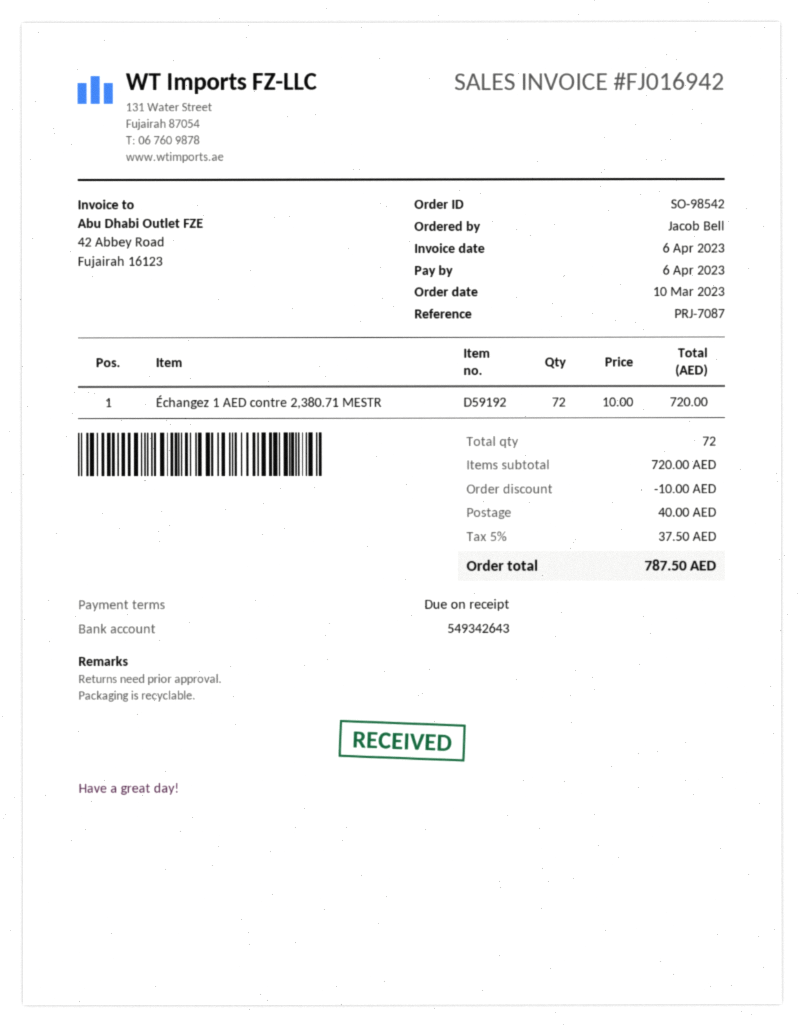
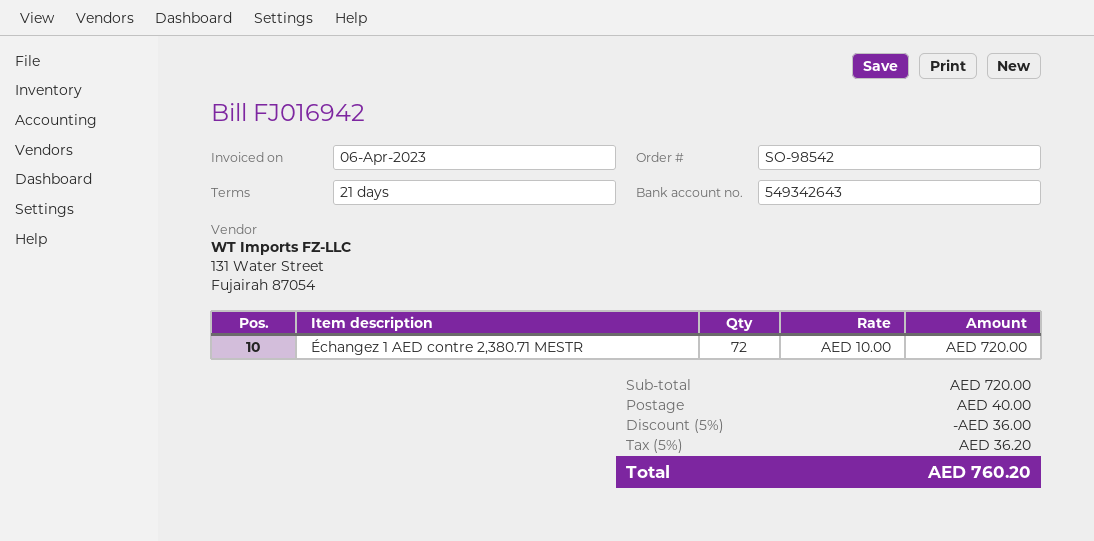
payment terms: on receipt -> 21 days
discount: 10.00 -> 36.00
tax: 5% = 37.50 -> 5% = 36.20
total: 787.50 -> 760.20

